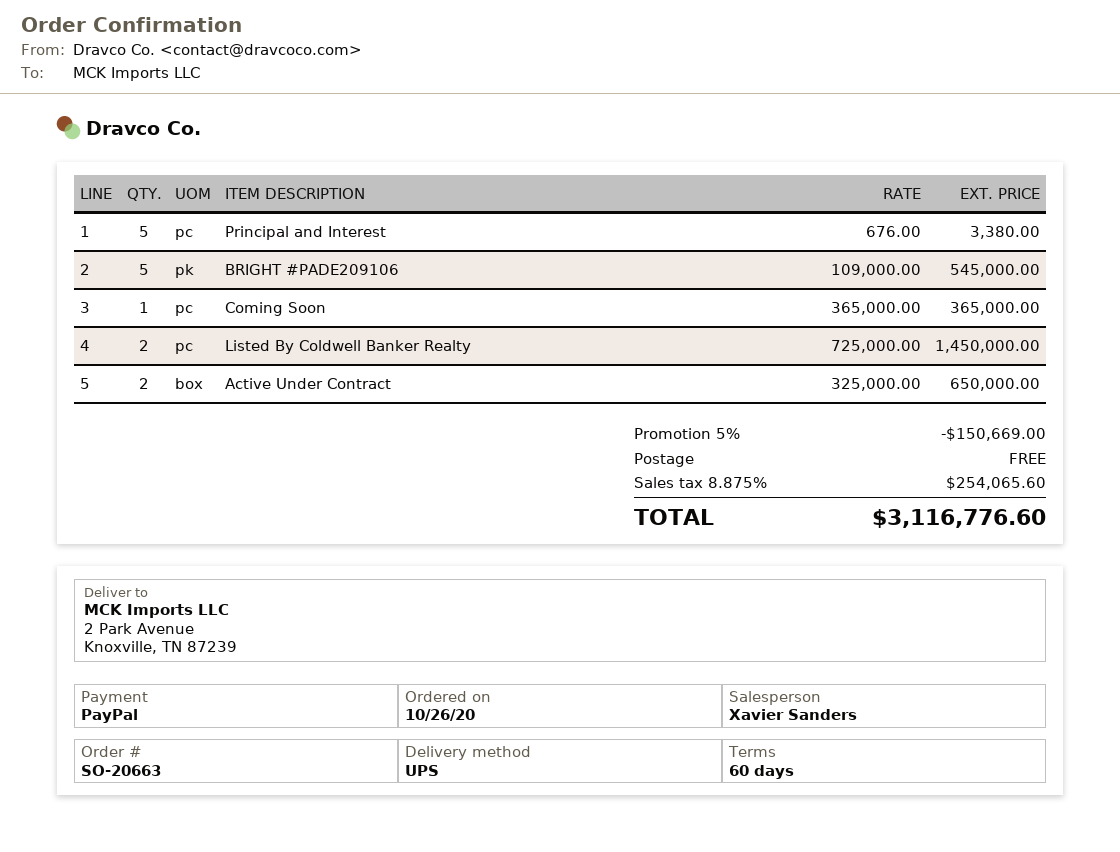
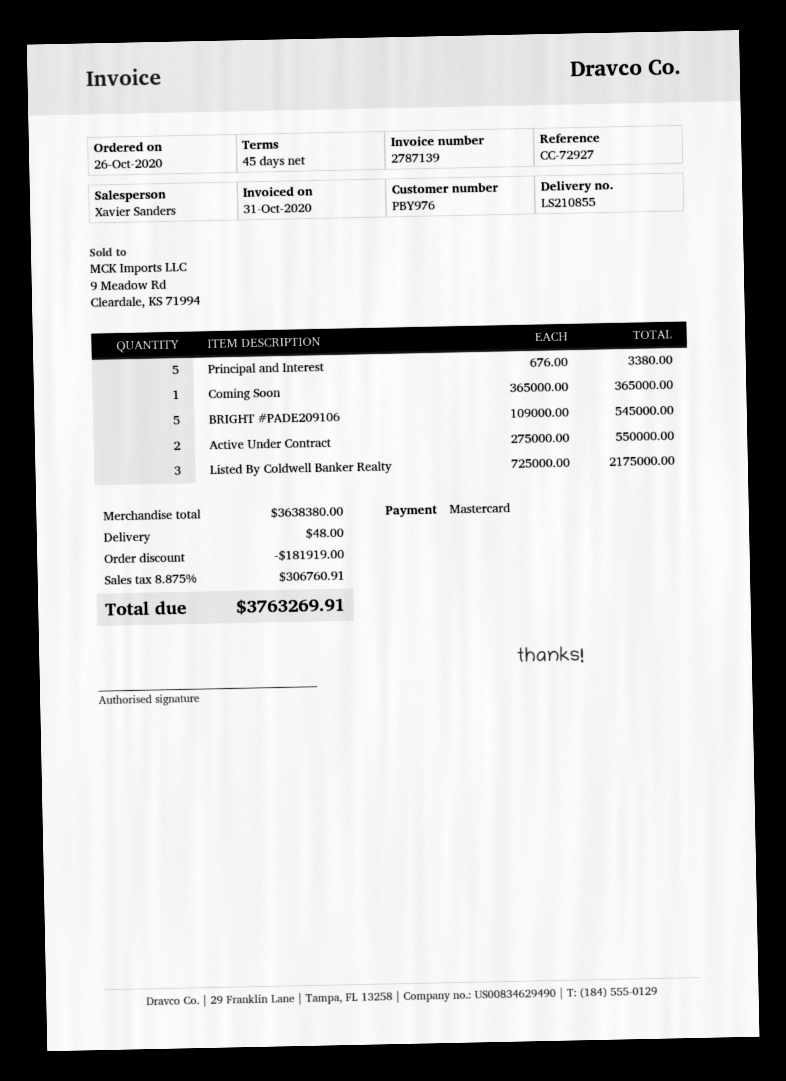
payment terms: 60 days -> 45 days
payment method: PayPal -> Mastercard
Listed By Coldwell Banker Realty: 2 x 725000.00 = 1450000.00 -> 3 x 725000.00 = 2175000.00
Active Under Contract: 2 x 325000.00 = 650000.00 -> 2 x 275000.00 = 550000.00
discount: 150669.00 -> 181919.00
shipping: 0.00 -> 48.00
tax: 8.875% = 254065.60 -> 8.875% = 306760.91
total: 3116776.60 -> 3763269.91

